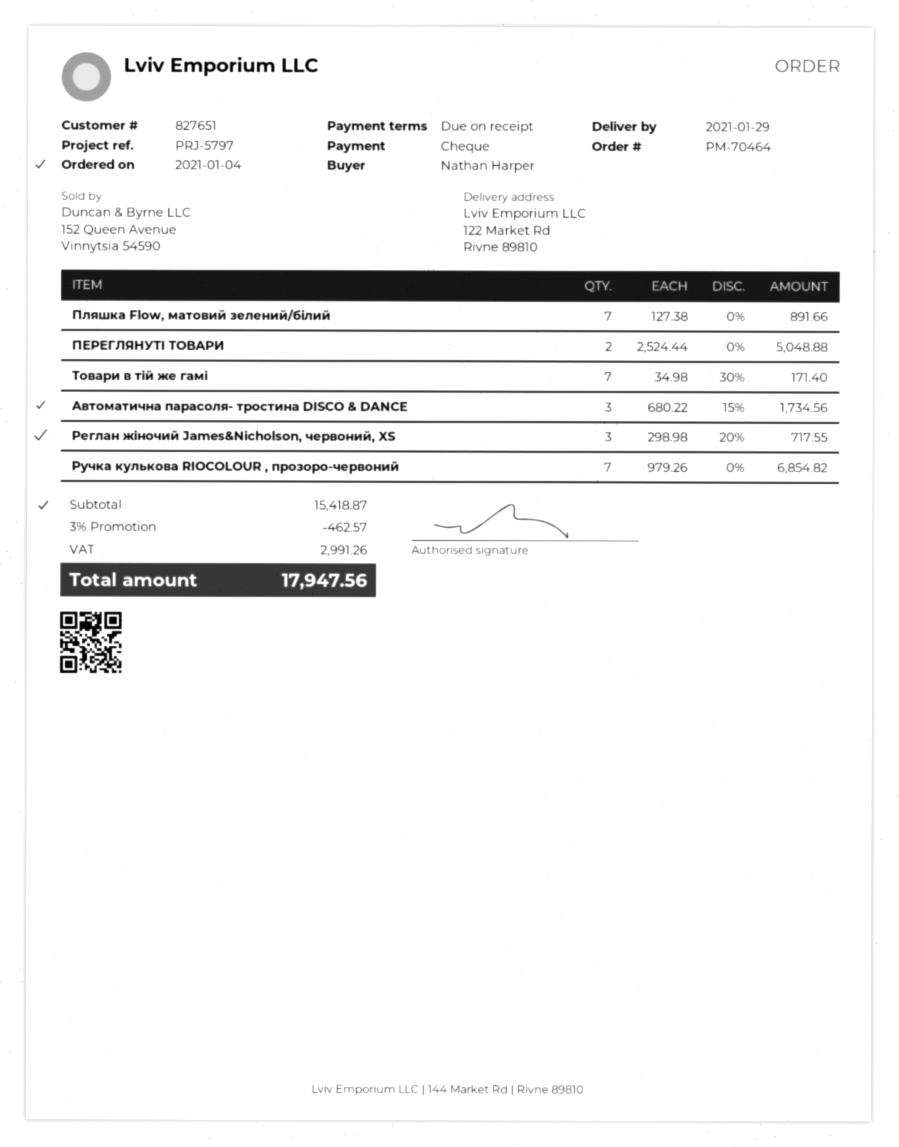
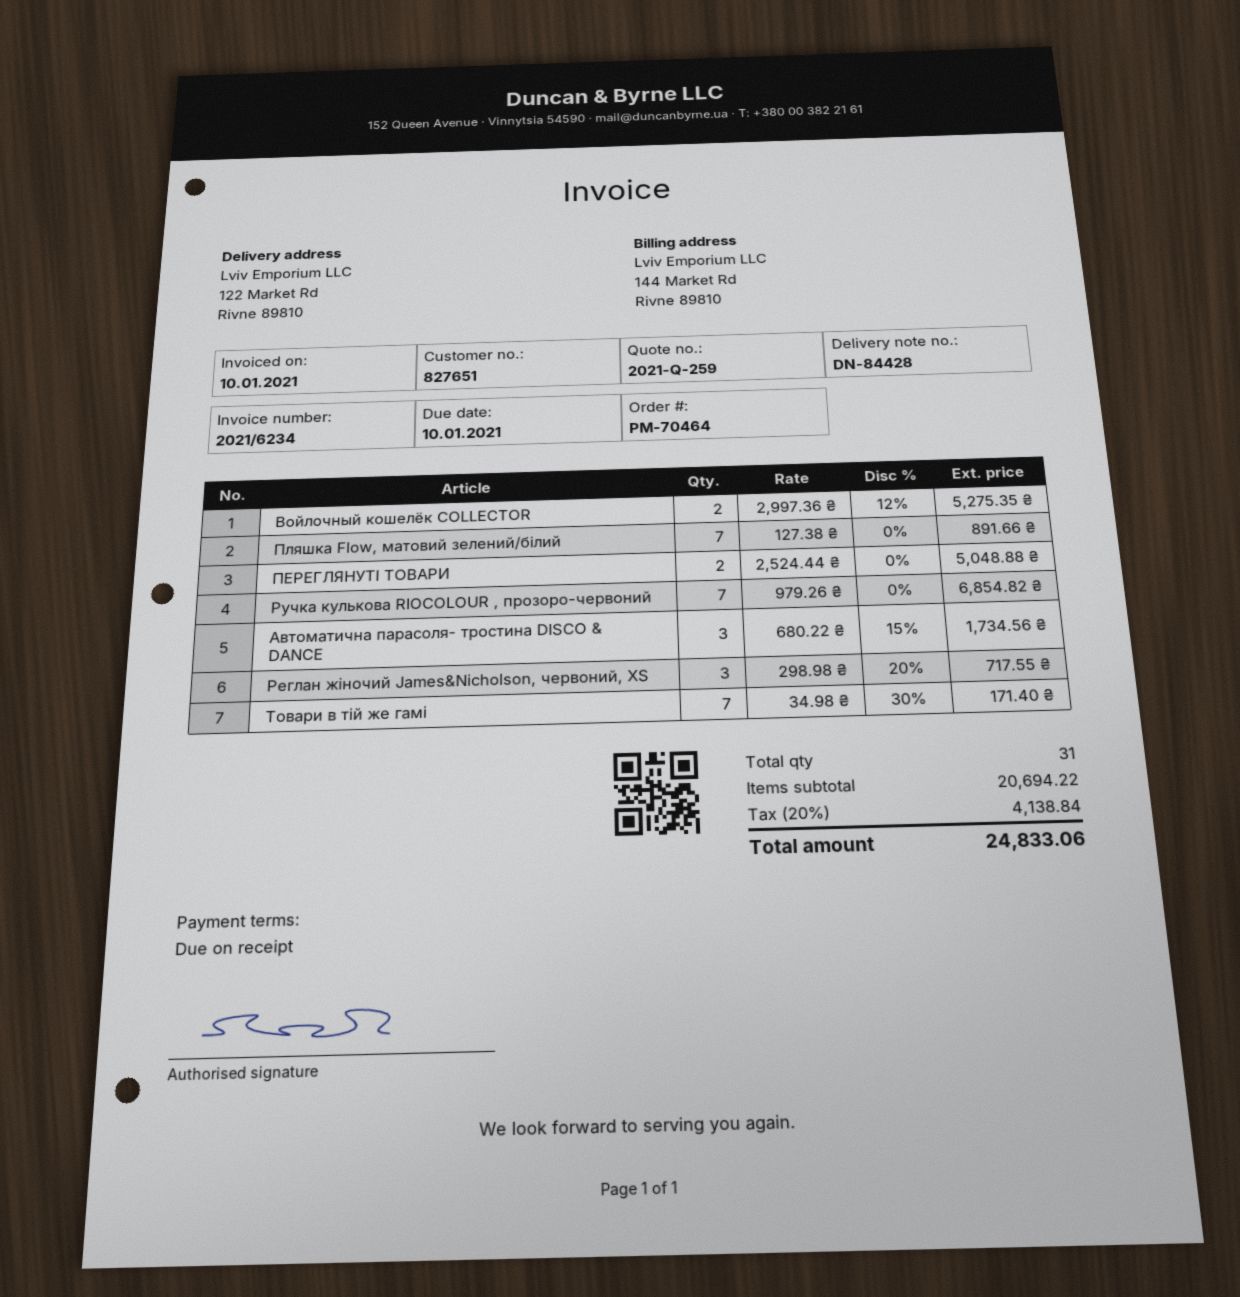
Войлочный кошелёк COLLECTOR: none -> 2 x 2997.36 - 12% = 5275.35
subtotal: 15418.87 -> 20694.22
discount: 3% = 462.57 -> none
tax: 2991.26 -> 4138.84
total: 17947.56 -> 24833.06

